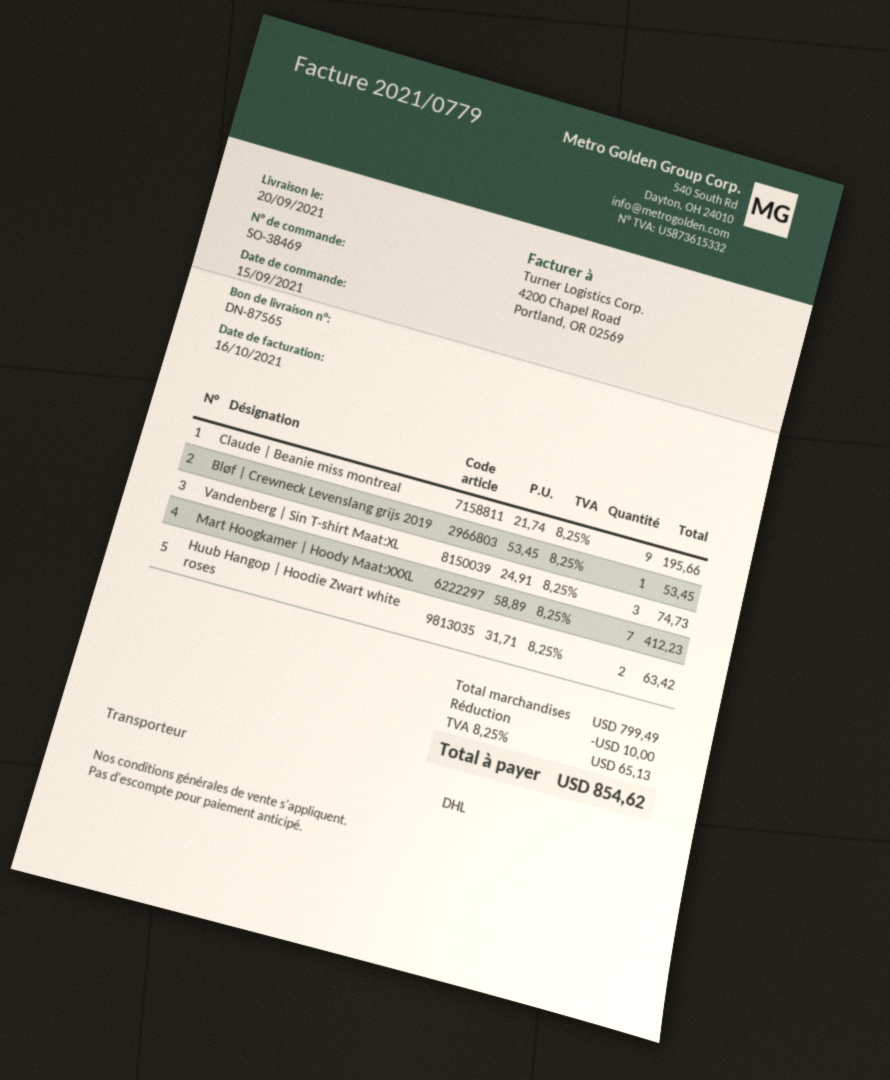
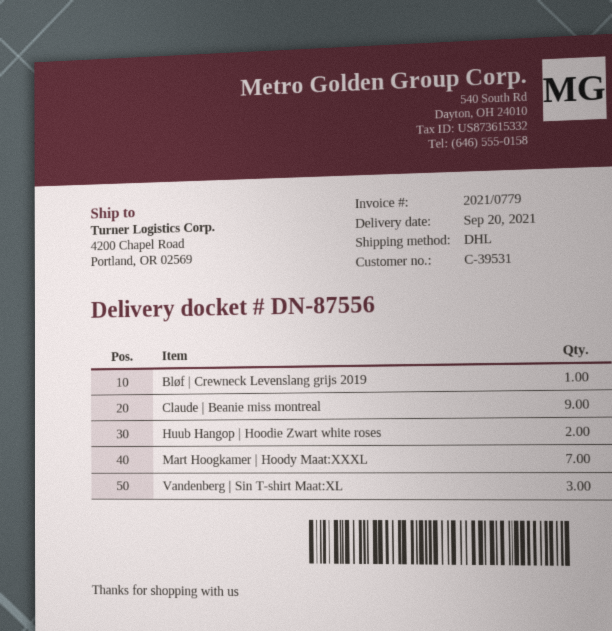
delivery note number: DN-87565 -> DN-87556

